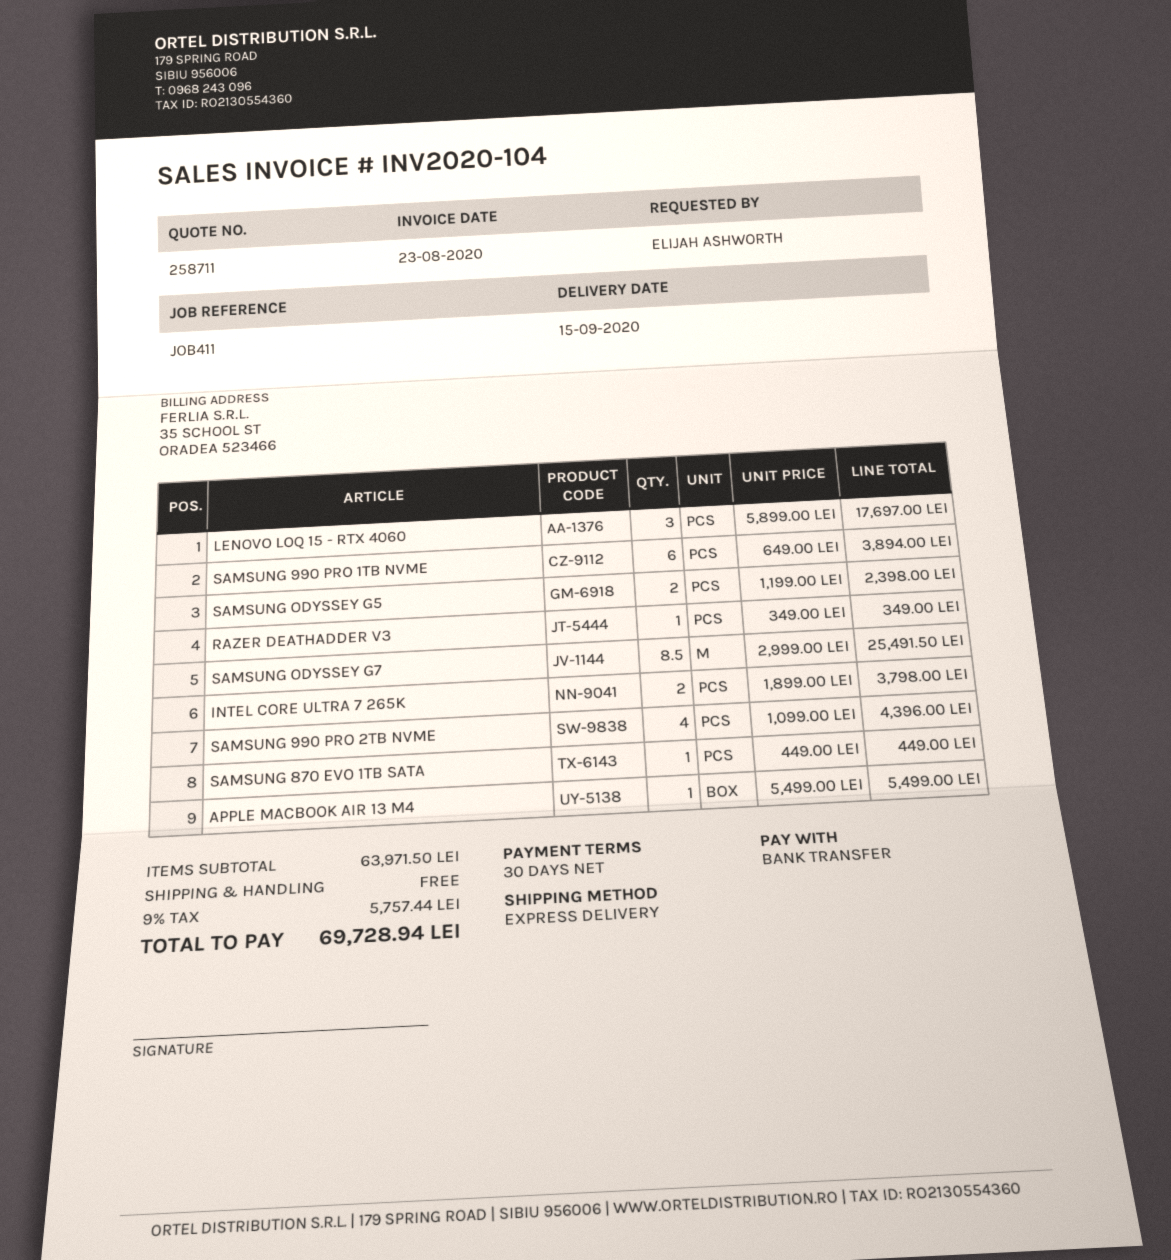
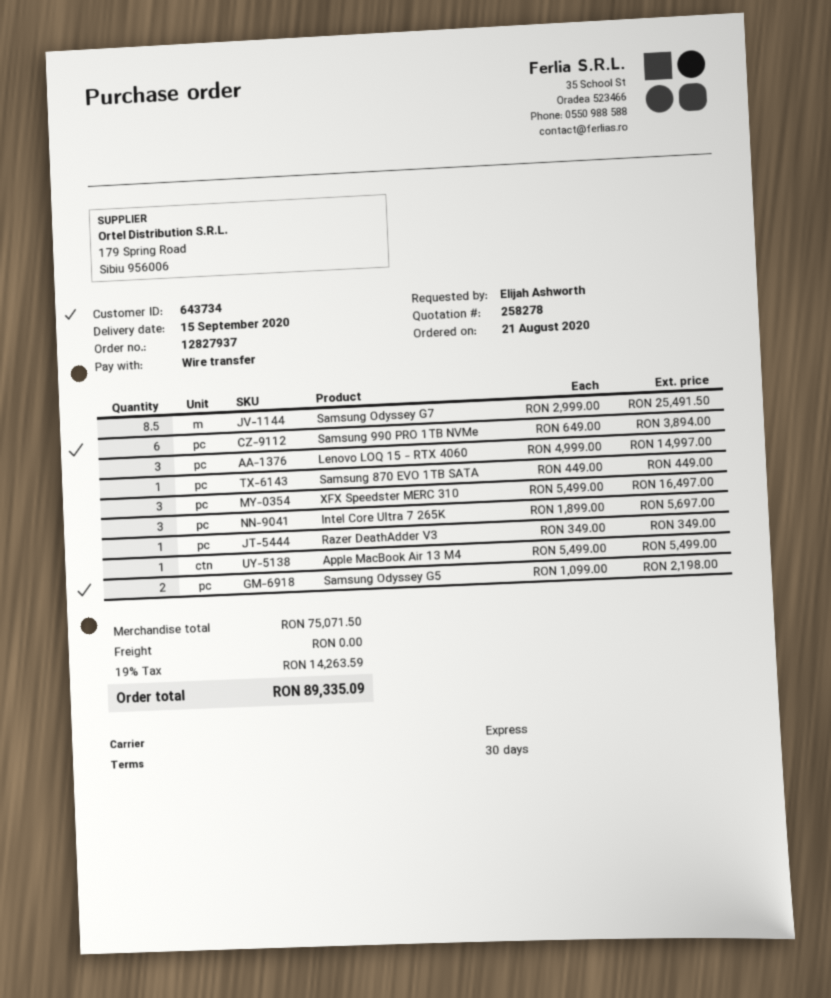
quote number: 258711 -> 258278
LENOVO LOQ 15 - RTX 4060: 3 x 5899.00 = 17697.00 -> 3 x 4999.00 = 14997.00
SAMSUNG ODYSSEY G5: 2 x 1199.00 = 2398.00 -> 2 x 1099.00 = 2198.00
INTEL CORE ULTRA 7 265K: 2 x 1899.00 = 3798.00 -> 3 x 1899.00 = 5697.00
SAMSUNG 990 PRO 2TB NVME: 4 x 1099.00 = 4396.00 -> none
XFX Speedster MERC 310: none -> 3 x 5499.00 = 16497.00
subtotal: 63971.50 -> 75071.50
tax: 9% = 5757.44 -> 19% = 14263.59
total: 69728.94 -> 89335.09

